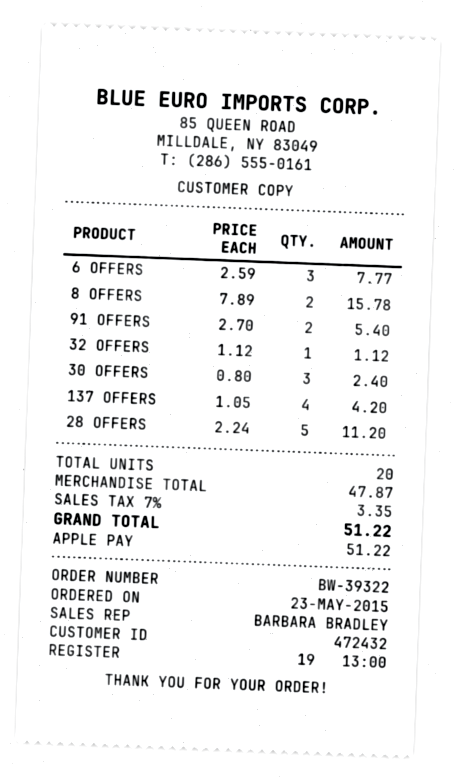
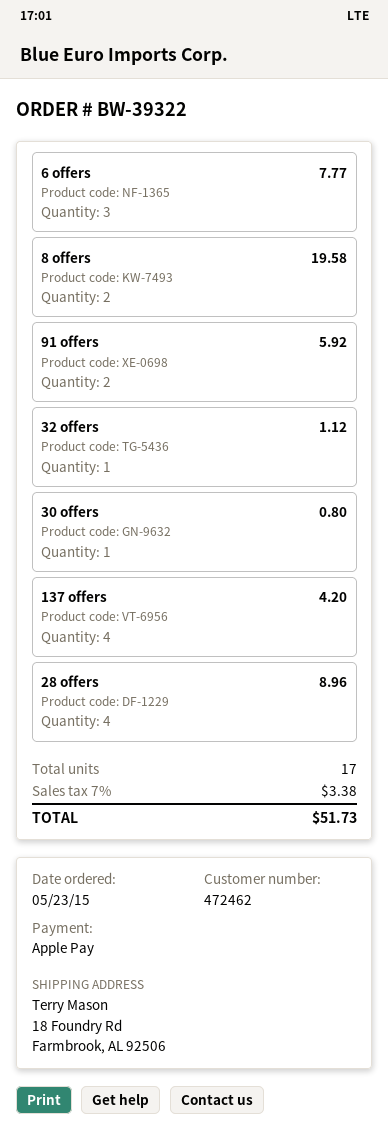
customer number: 472432 -> 472462
8 OFFERS: 2 for 15.78 -> 2 for 19.58
91 OFFERS: 2 for 5.40 -> 2 for 5.92
30 OFFERS: 3 for 2.40 -> 1 for 0.80
28 OFFERS: 5 for 11.20 -> 4 for 8.96
total quantity: 20 -> 17
tax: 7% = 3.35 -> 7% = 3.38
total: 51.22 -> 51.73

